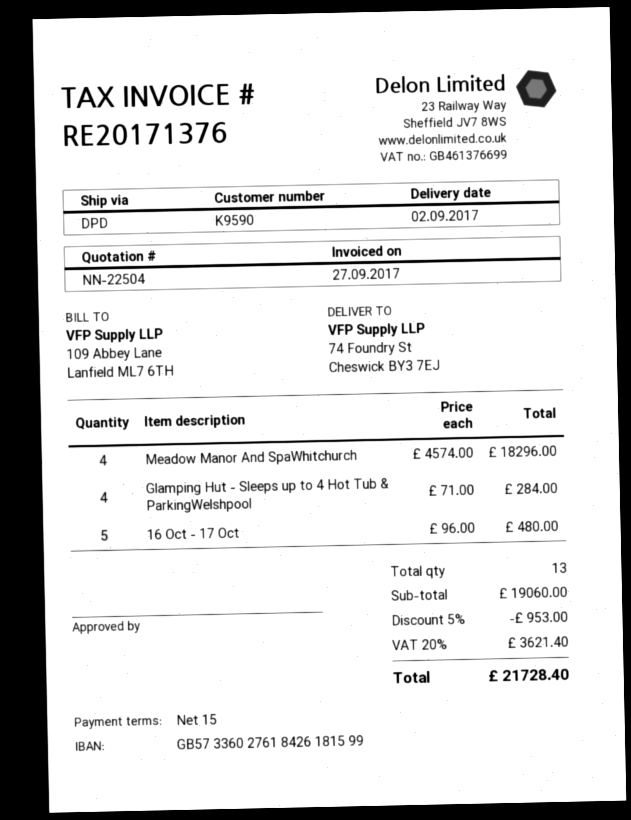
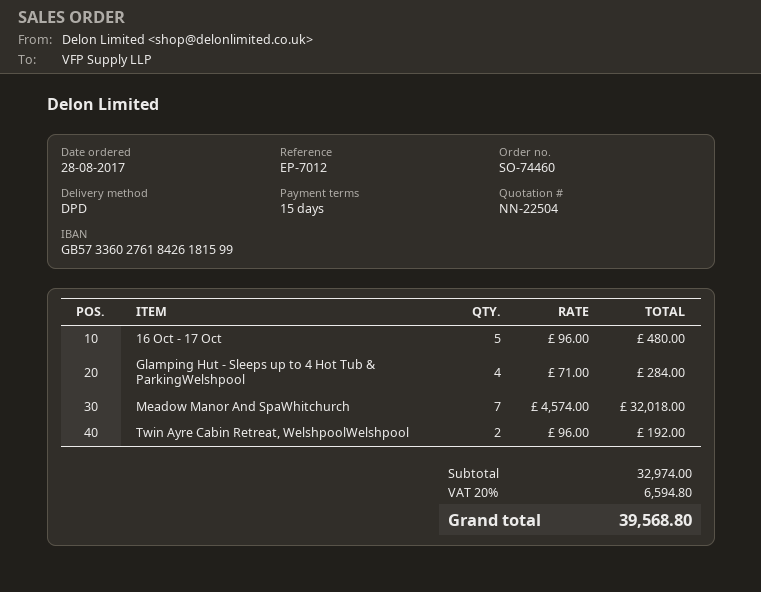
Meadow Manor And SpaWhitchurch: 4 x 4574.00 = 18296.00 -> 7 x 4574.00 = 32018.00
Twin Ayre Cabin Retreat, WelshpoolWelshpool: none -> 2 x 96.00 = 192.00
subtotal: 19060.00 -> 32974.00
discount: 5% = 953.00 -> none
tax: 20% = 3621.40 -> 20% = 6594.80
total: 21728.40 -> 39568.80

